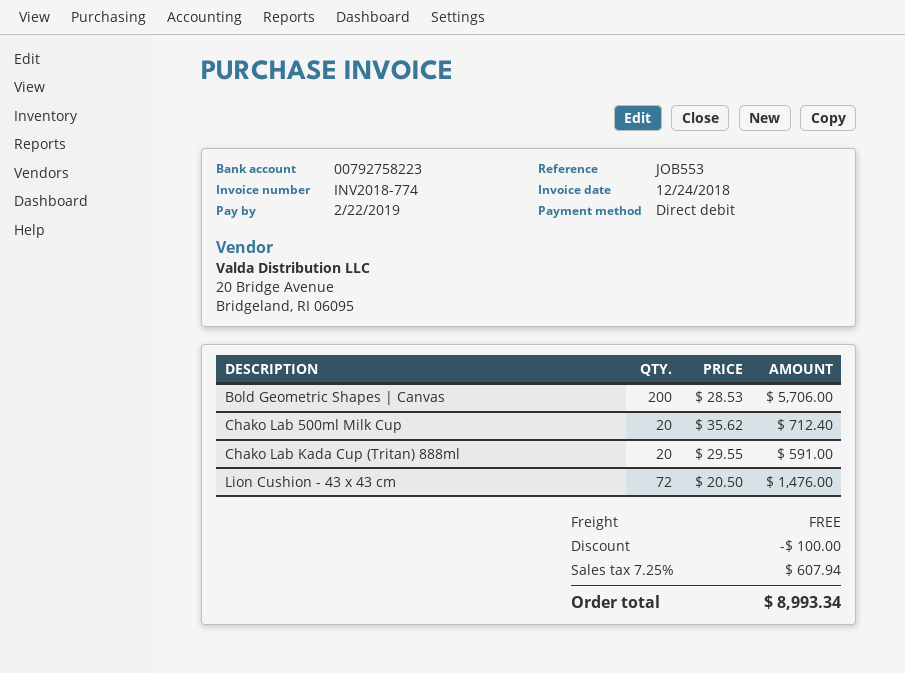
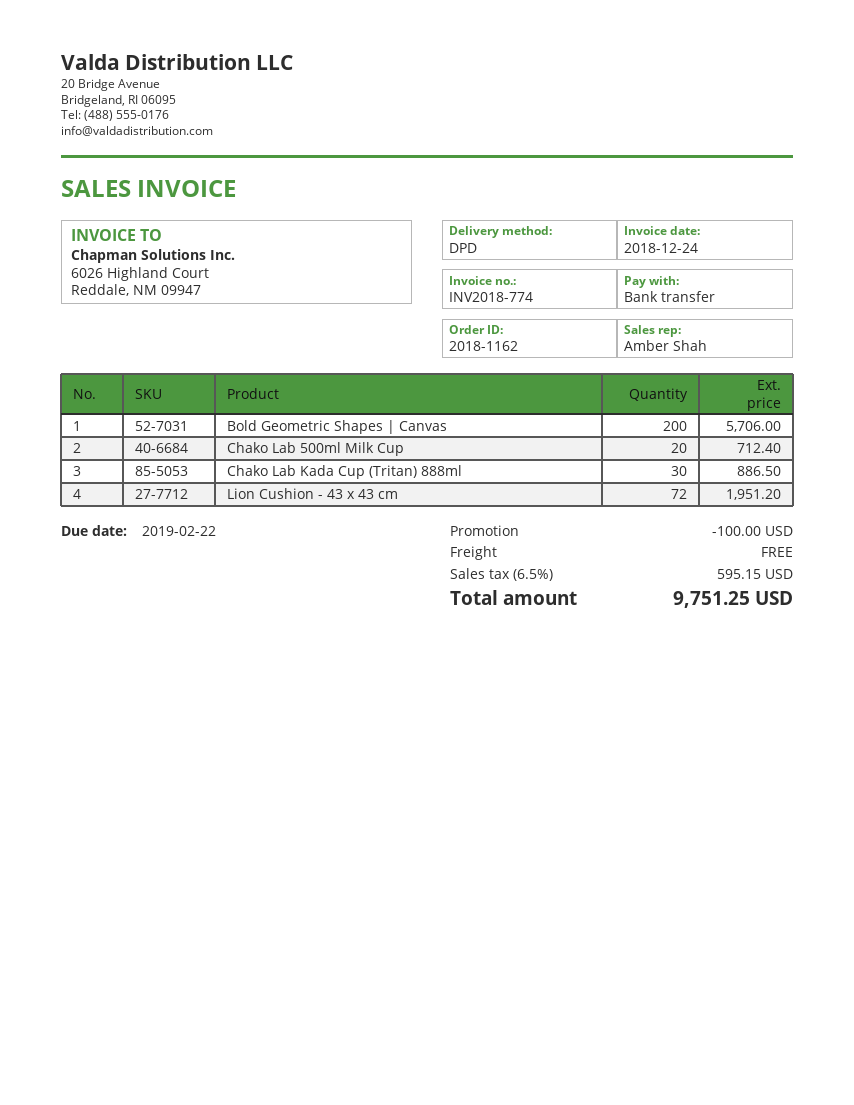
payment method: direct debit -> bank transfer
Chako Lab Kada Cup (Tritan) 888ml: 20 for 591.00 -> 30 for 886.50
Lion Cushion - 43 x 43 cm: 72 for 1476.00 -> 72 for 1951.20
tax: 7.25% = 607.94 -> 6.5% = 595.15
total: 8993.34 -> 9751.25

